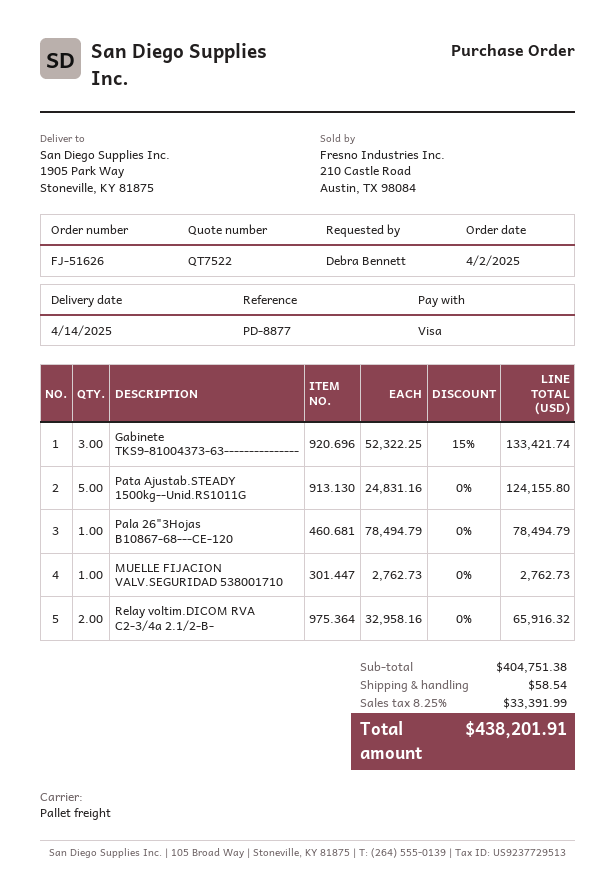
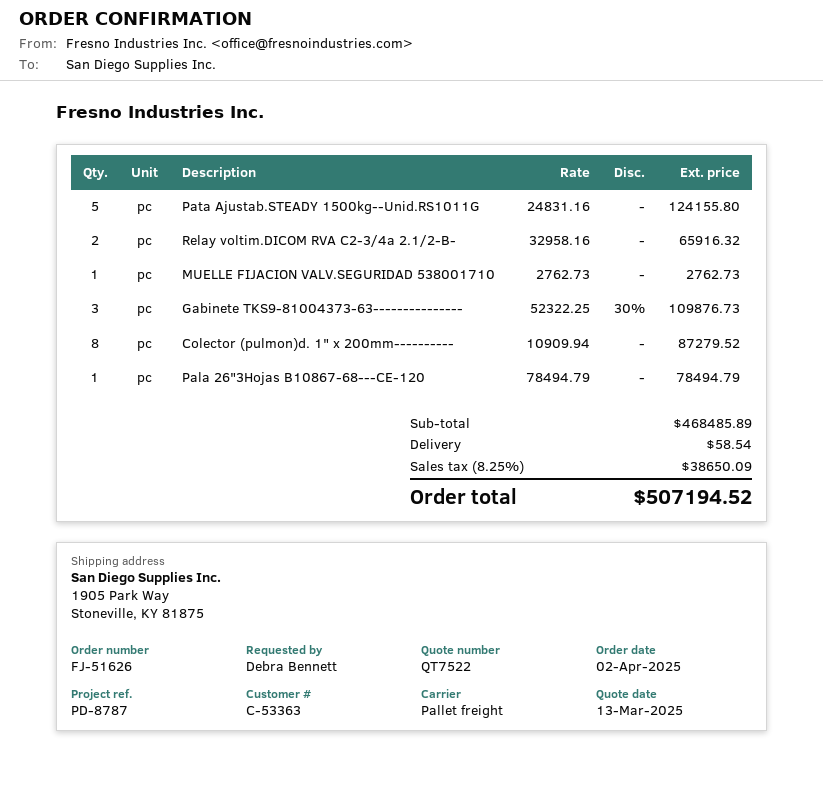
reference: PD-8877 -> PD-8787
Gabinete TKS9-81004373-63---------------: 3 x 52322.25 - 15% = 133421.74 -> 3 x 52322.25 - 30% = 109876.73
Colector (pulmon)d. 1" x 200mm----------: none -> 8 x 10909.94 = 87279.52
subtotal: 404751.38 -> 468485.89
tax: 8.25% = 33391.99 -> 8.25% = 38650.09
total: 438201.91 -> 507194.52

